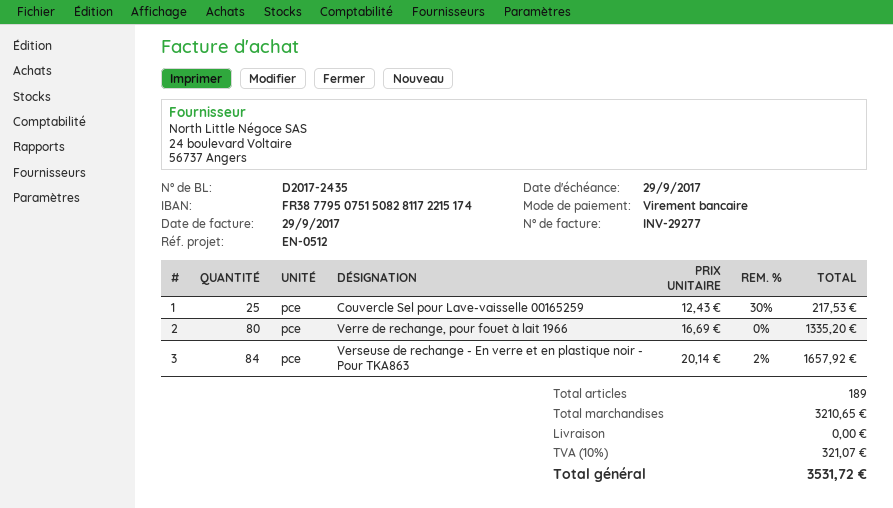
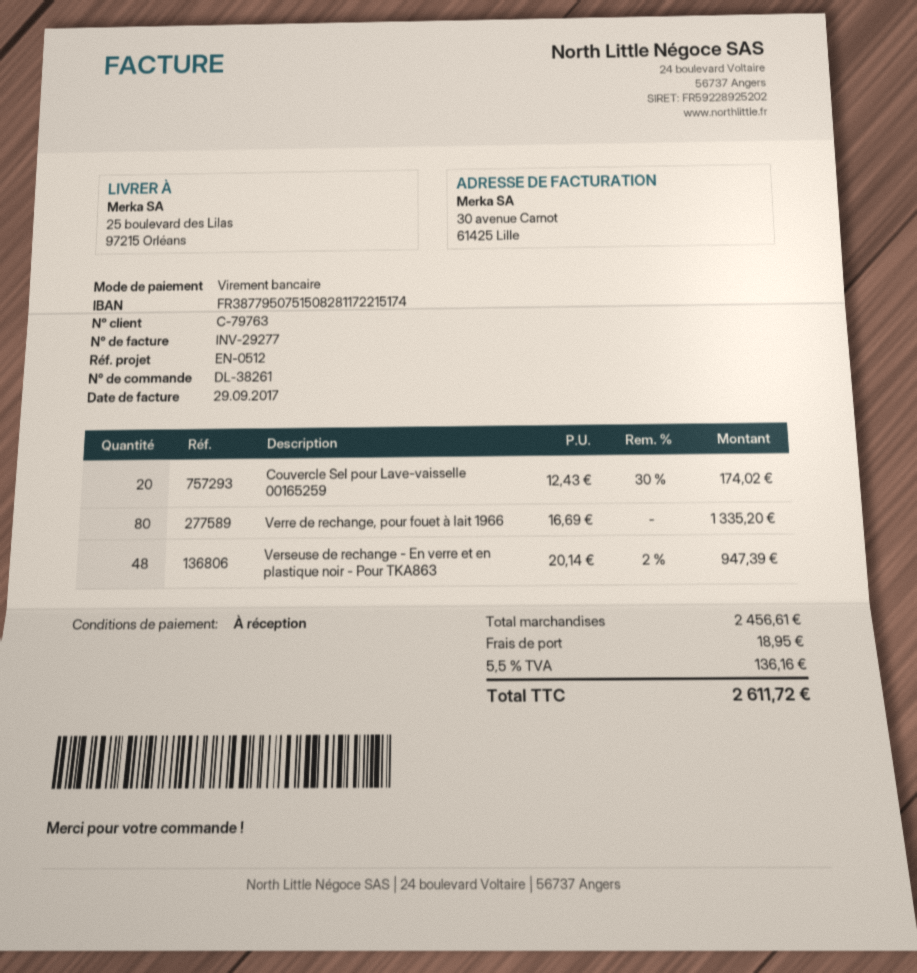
Couvercle Sel pour Lave-vaisselle 00165259: 25 x 12.43 - 30% = 217.53 -> 20 x 12.43 - 30% = 174.02
Verseuse de rechange - En verre et en plastique noir - Pour TKA863: 84 x 20.14 - 2% = 1657.92 -> 48 x 20.14 - 2% = 947.39
subtotal: 3210.65 -> 2456.61
shipping: 0.00 -> 18.95
tax: 10% = 321.07 -> 5.5% = 136.16
total: 3531.72 -> 2611.72

